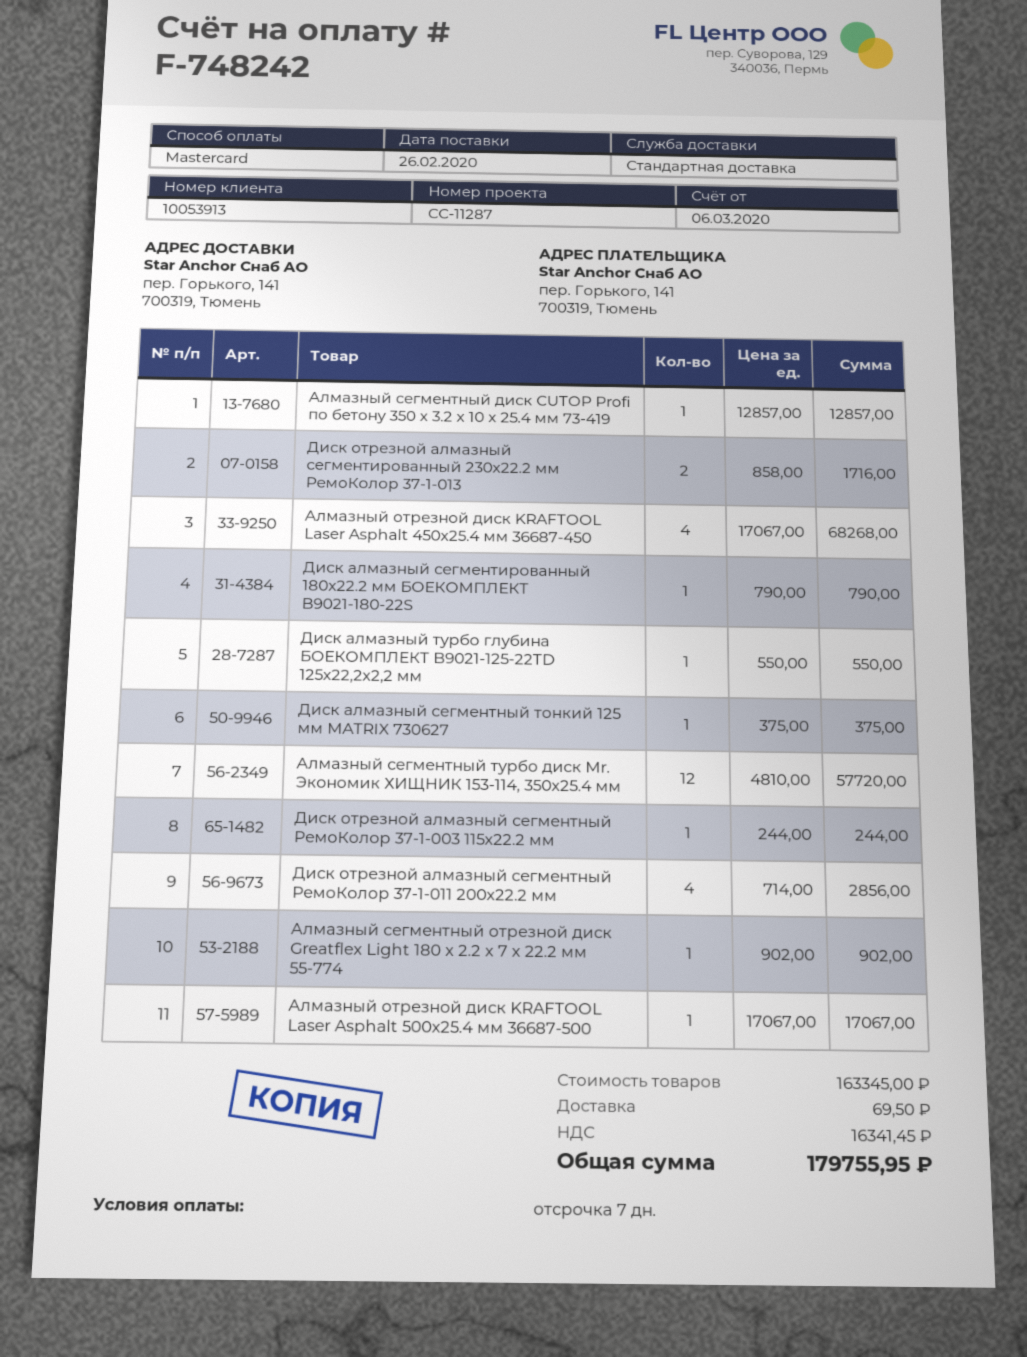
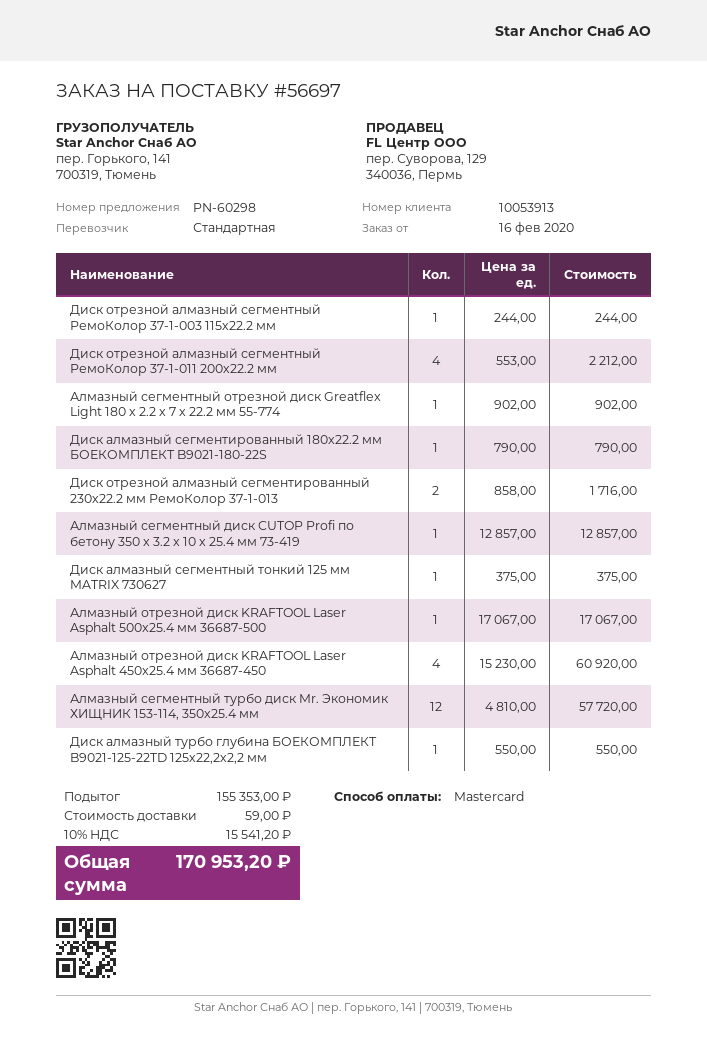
Алмазный отрезной диск KRAFTOOL Laser Asphalt 450x25.4 мм 36687-450: 4 x 17067.00 = 68268.00 -> 4 x 15230.00 = 60920.00
Диск отрезной алмазный сегментный РемоКолор 37-1-011 200х22.2 мм: 4 x 714.00 = 2856.00 -> 4 x 553.00 = 2212.00
subtotal: 163345.00 -> 155353.00
shipping: 69.50 -> 59.00
tax: 16341.45 -> 15541.20
total: 179755.95 -> 170953.20

